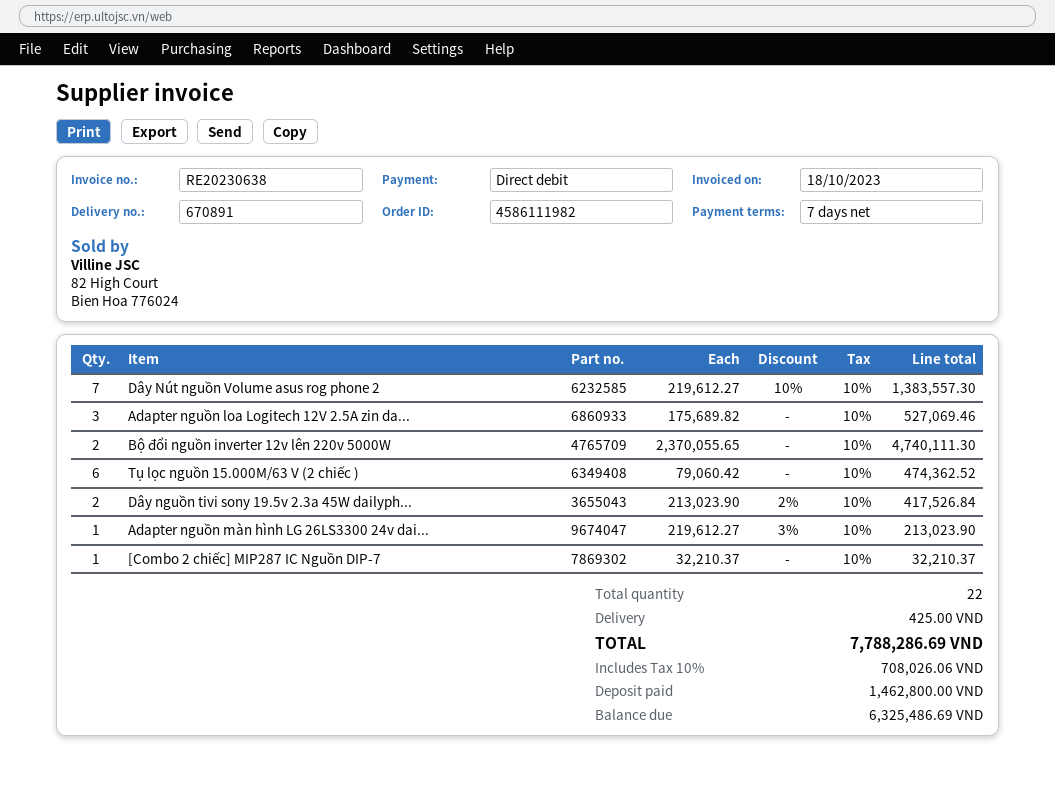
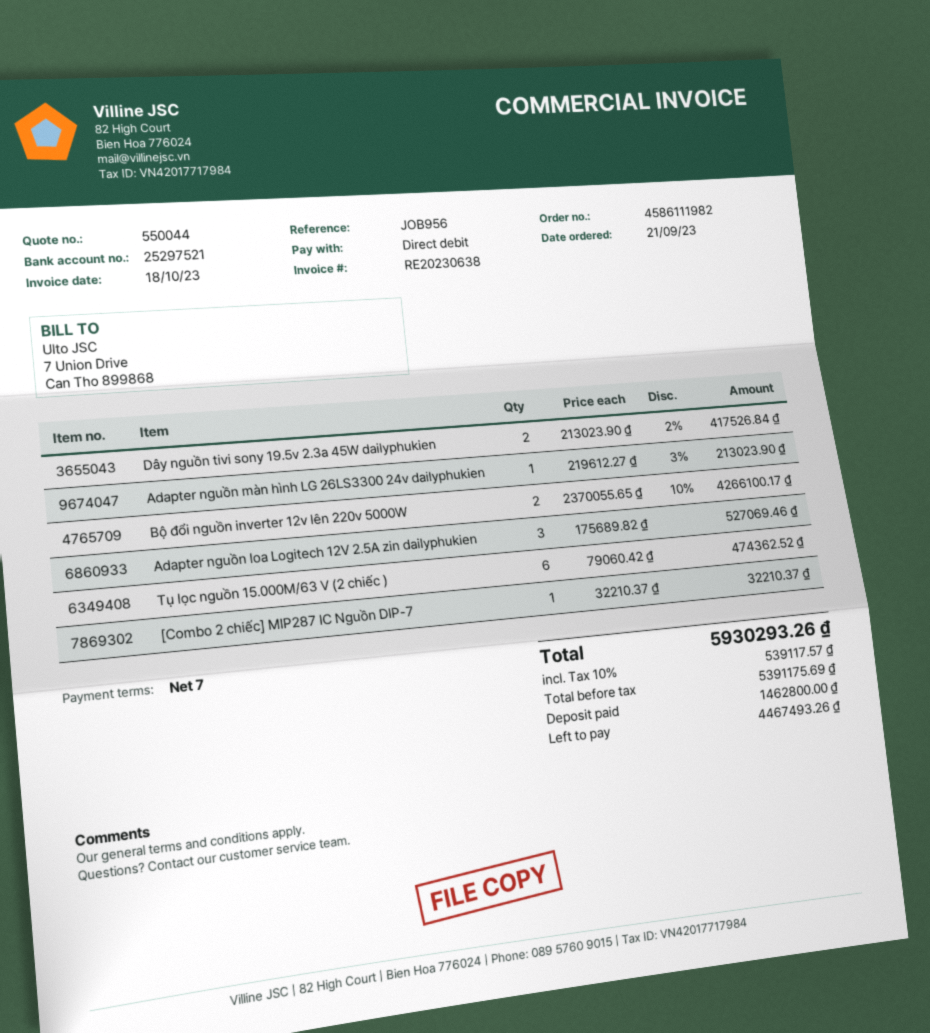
Dây Nút nguồn Volume asus rog phone 2: 7 x 219612.27 - 10% = 1383557.30 -> none
Bộ đổi nguồn inverter 12v lên 220v 5000W: 2 x 2370055.65 = 4740111.30 -> 2 x 2370055.65 - 10% = 4266100.17
shipping: 425.00 -> none
tax: 10% = 708026.06 -> 10% = 539117.57
total: 7788286.69 -> 5930293.26
balance: 6325486.69 -> 4467493.26

